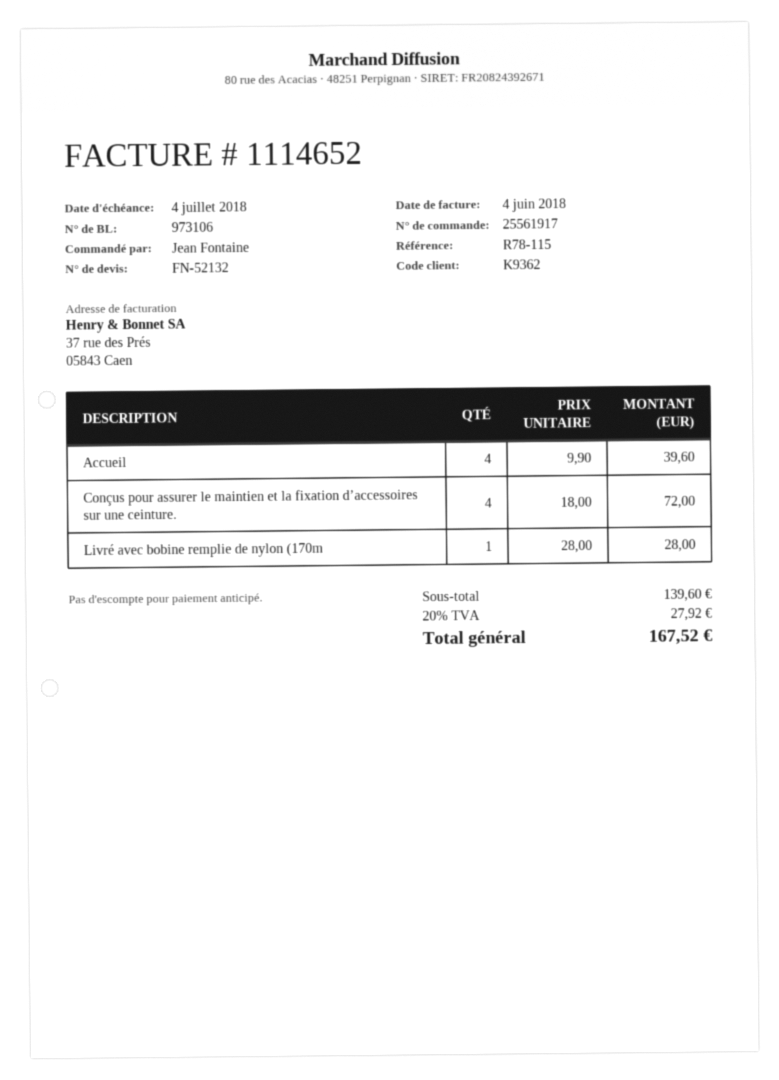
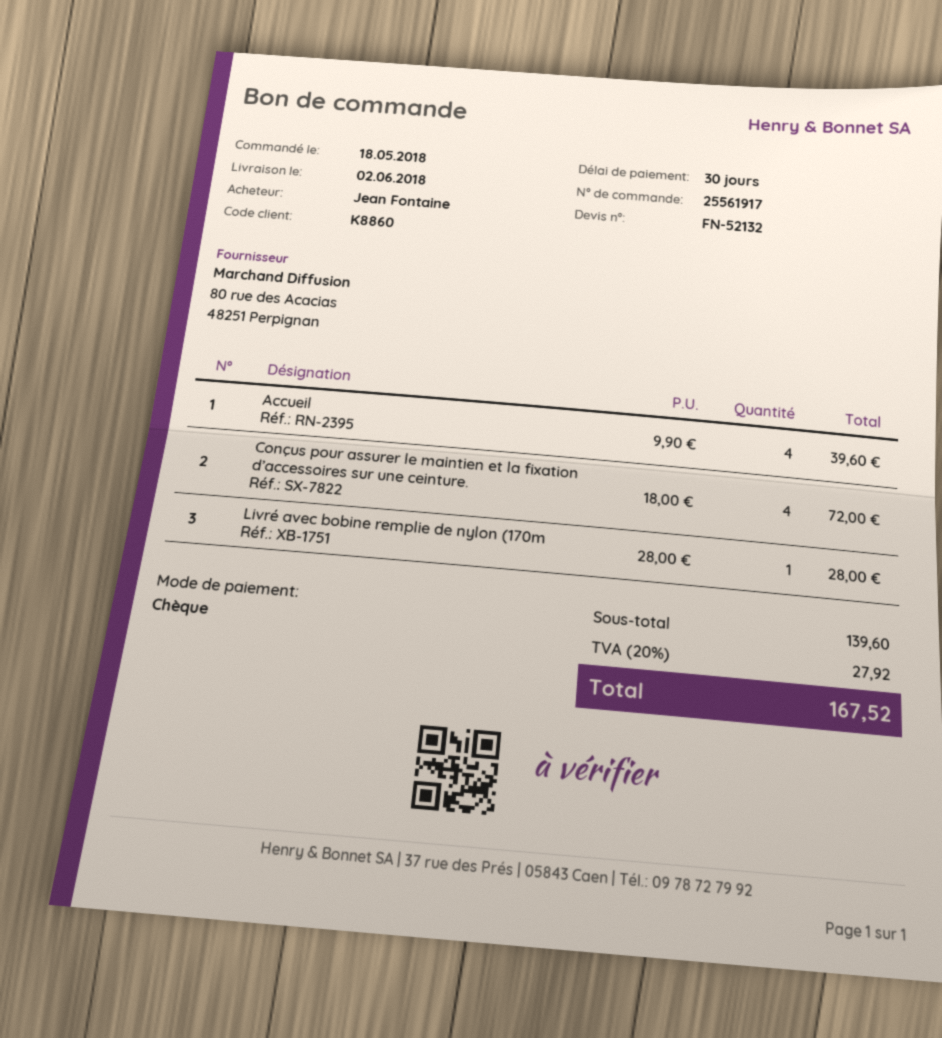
customer number: K9362 -> K8860

